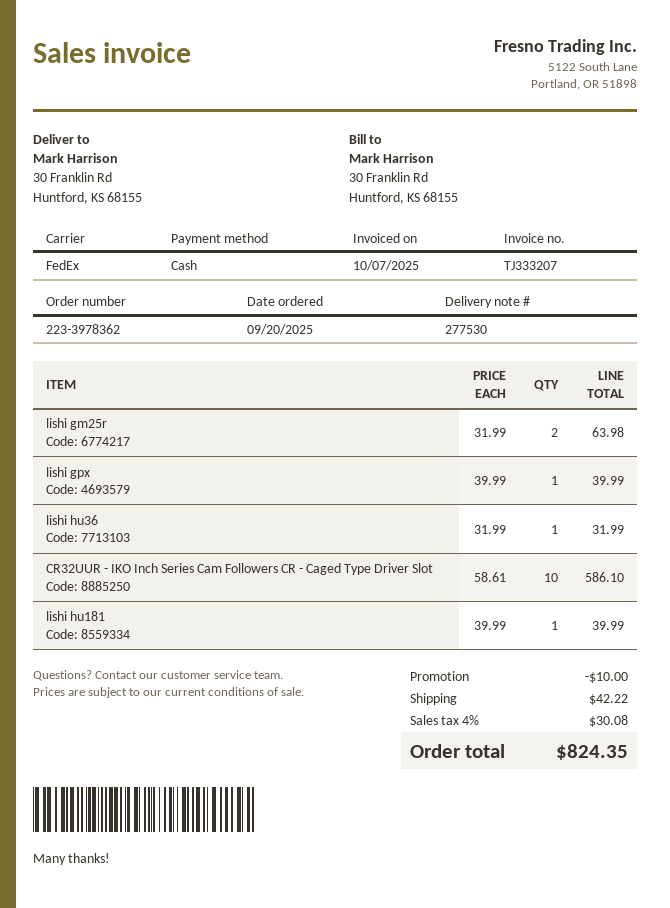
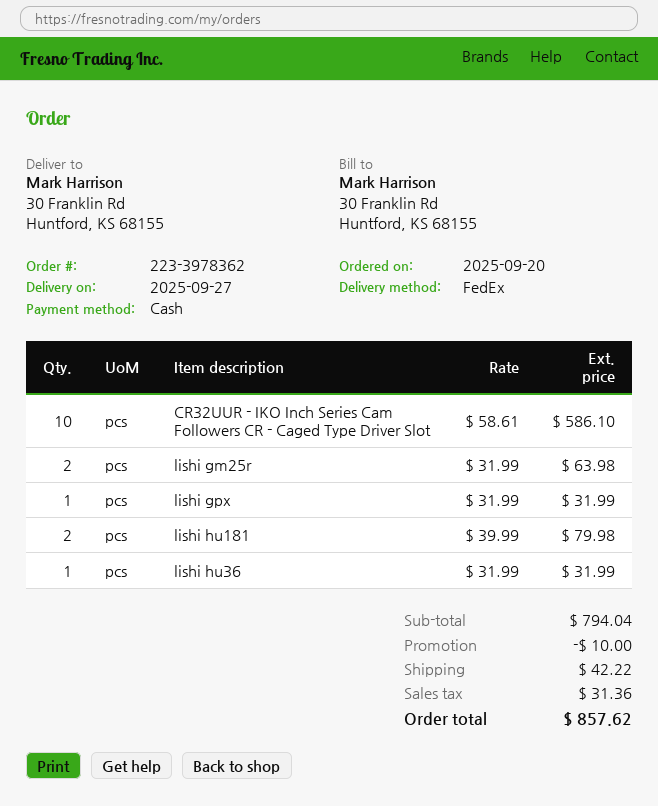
lishi gpx: 1 x 39.99 = 39.99 -> 1 x 31.99 = 31.99
lishi hu181: 1 x 39.99 = 39.99 -> 2 x 39.99 = 79.98
tax: 30.08 -> 31.36
total: 824.35 -> 857.62

